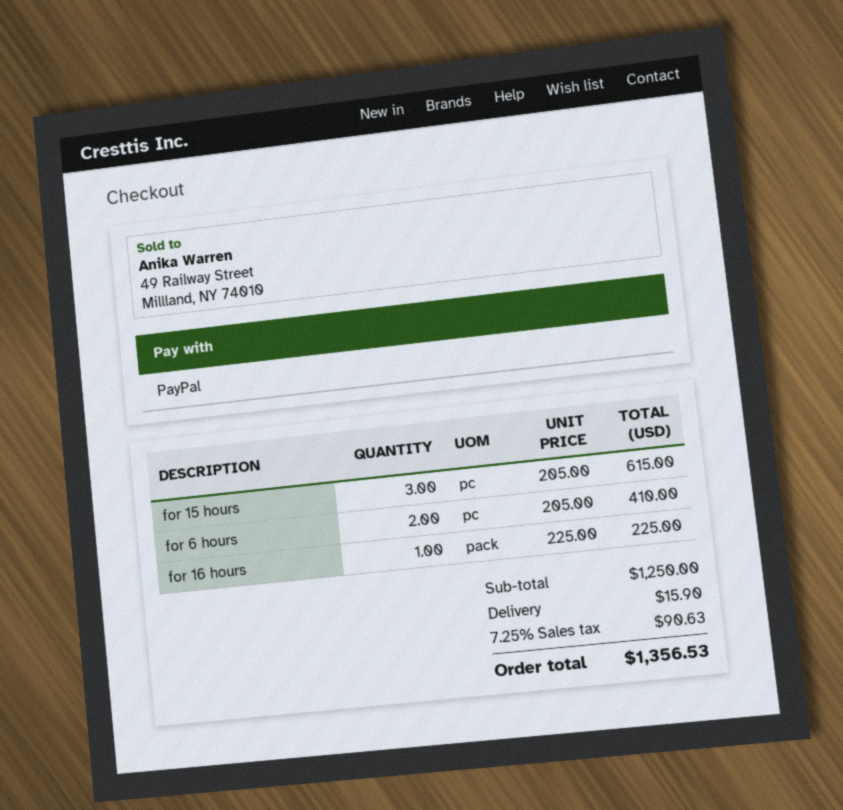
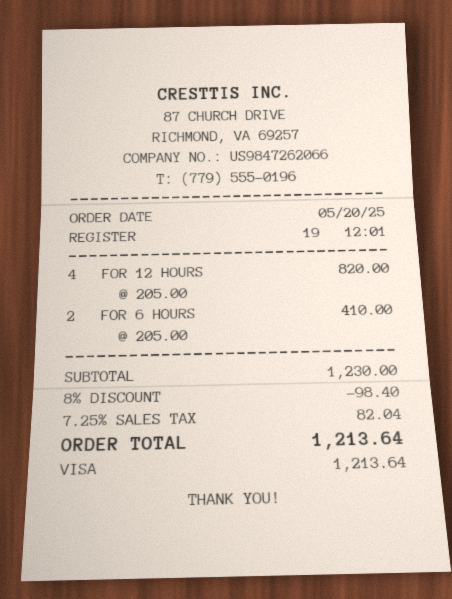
payment method: PayPal -> Visa
for 15 hours: 3 x 205.00 = 615.00 -> none
for 16 hours: 1 x 225.00 = 225.00 -> none
FOR 12 HOURS: none -> 4 x 205.00 = 820.00
subtotal: 1250.00 -> 1230.00
discount: none -> 8% = 98.40
shipping: 15.90 -> none
tax: 7.25% = 90.63 -> 7.25% = 82.04
total: 1356.53 -> 1213.64

